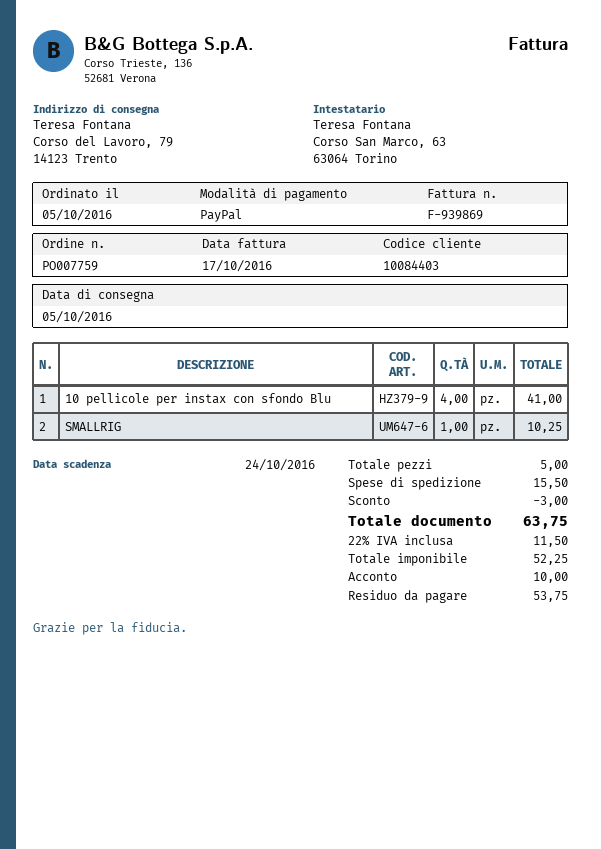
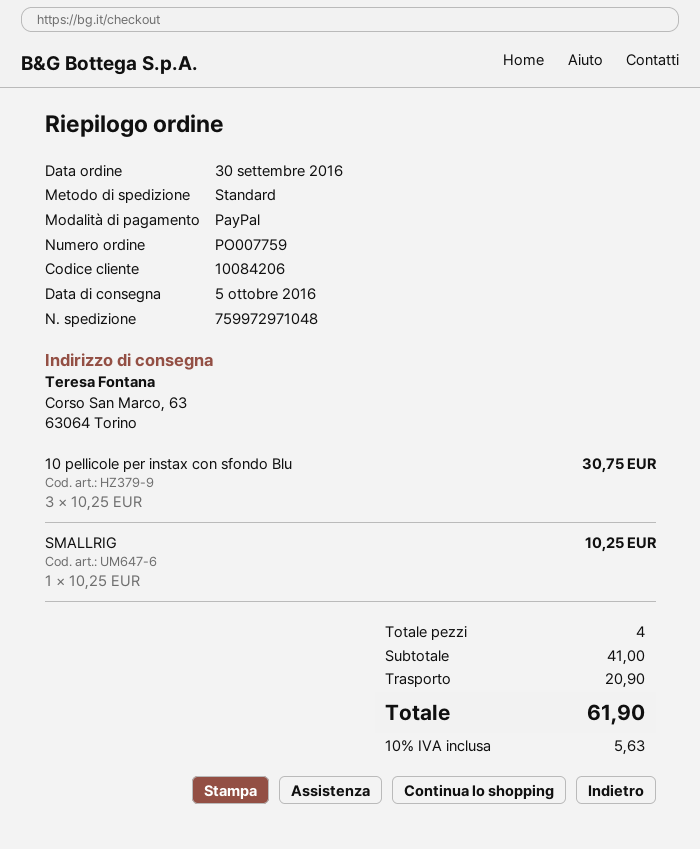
order date: 2016-10-05 -> 2016-09-30
customer number: 10084403 -> 10084206
ship to: Corso del Lavoro, 79, 14123 Trento -> Corso San Marco, 63, 63064 Torino
10 pellicole per instax con sfondo Blu: 4 for 41.00 -> 3 for 30.75
total quantity: 5 -> 4
discount: 3.00 -> none
shipping: 15.50 -> 20.90
tax: 22% = 11.50 -> 10% = 5.63
total: 63.75 -> 61.90

